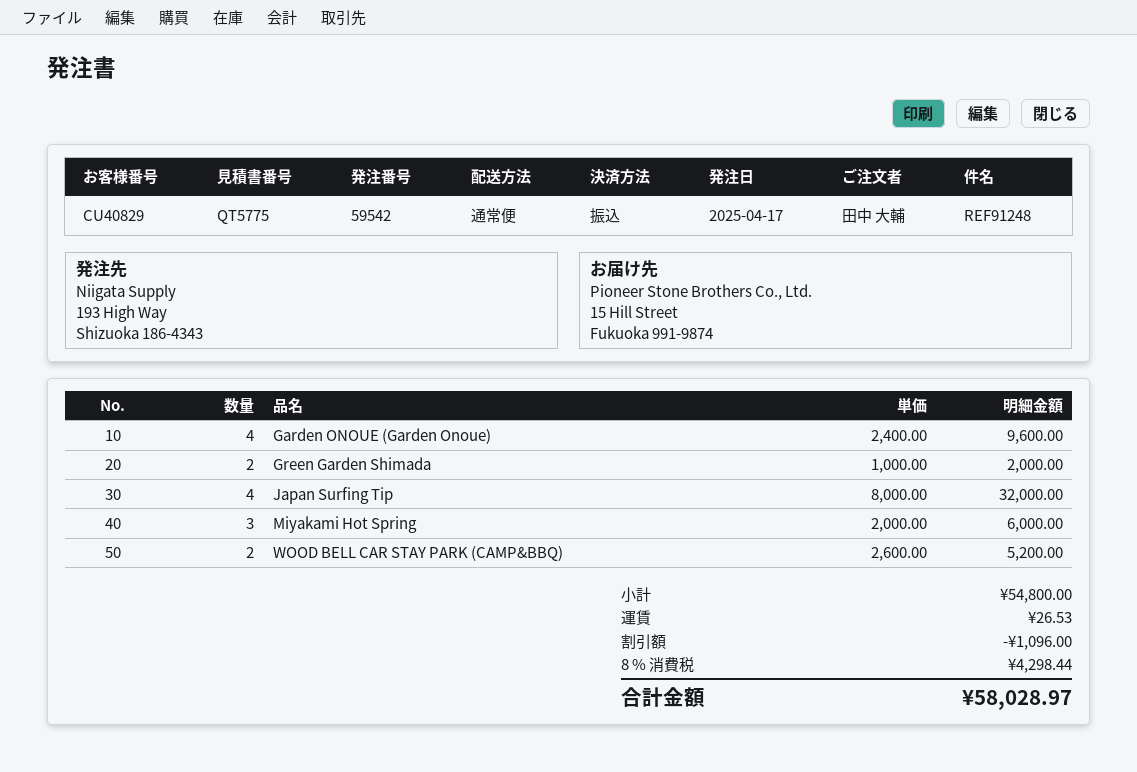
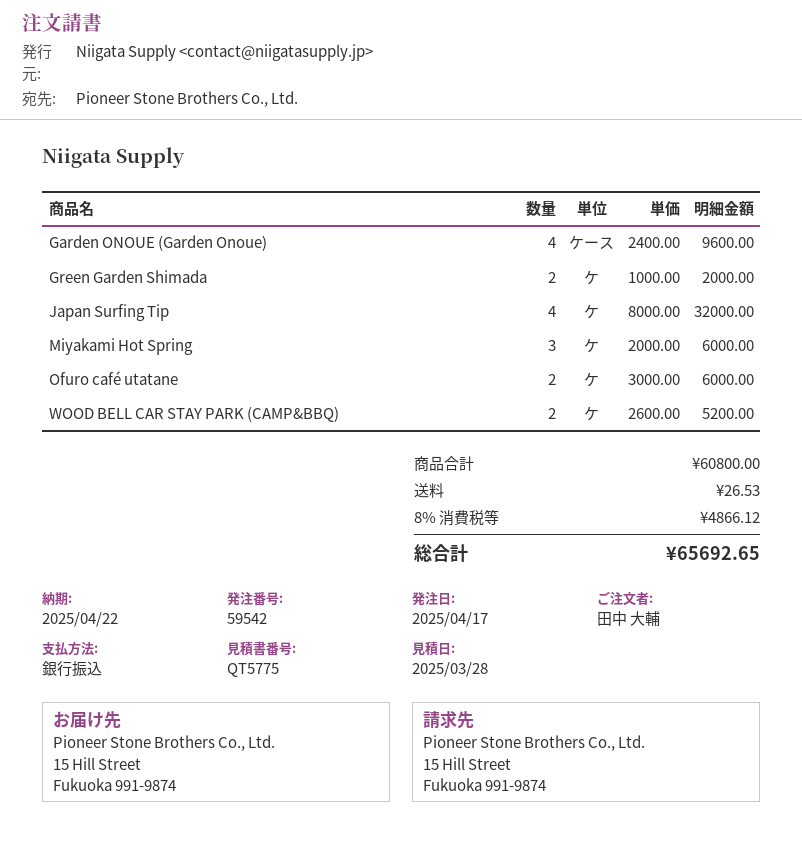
Ofuro café utatane: none -> 2 x 3000.00 = 6000.00
subtotal: 54800.00 -> 60800.00
discount: 1096.00 -> none
tax: 8% = 4298.44 -> 8% = 4866.12
total: 58028.97 -> 65692.65

